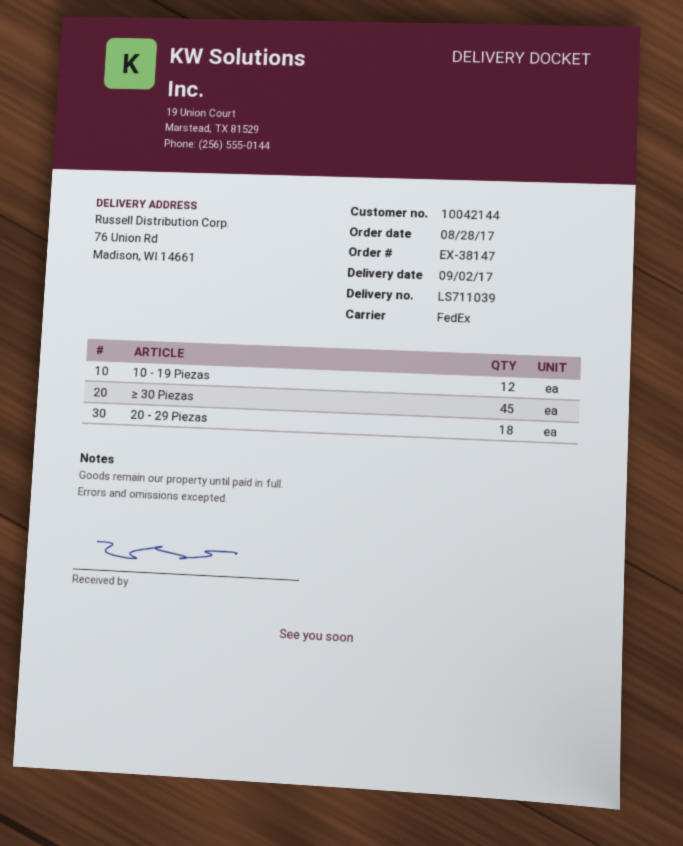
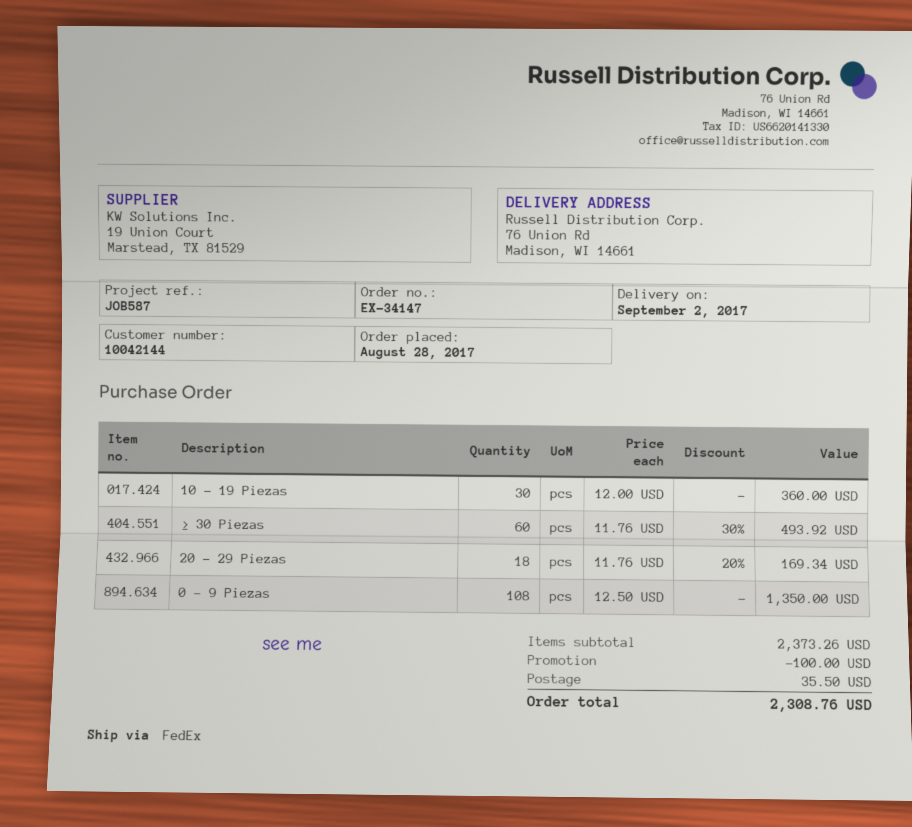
order number: EX-38147 -> EX-34147
10 - 19 Piezas: 12 -> 30
≥ 30 Piezas: 45 -> 60
0 - 9 Piezas: none -> 108

